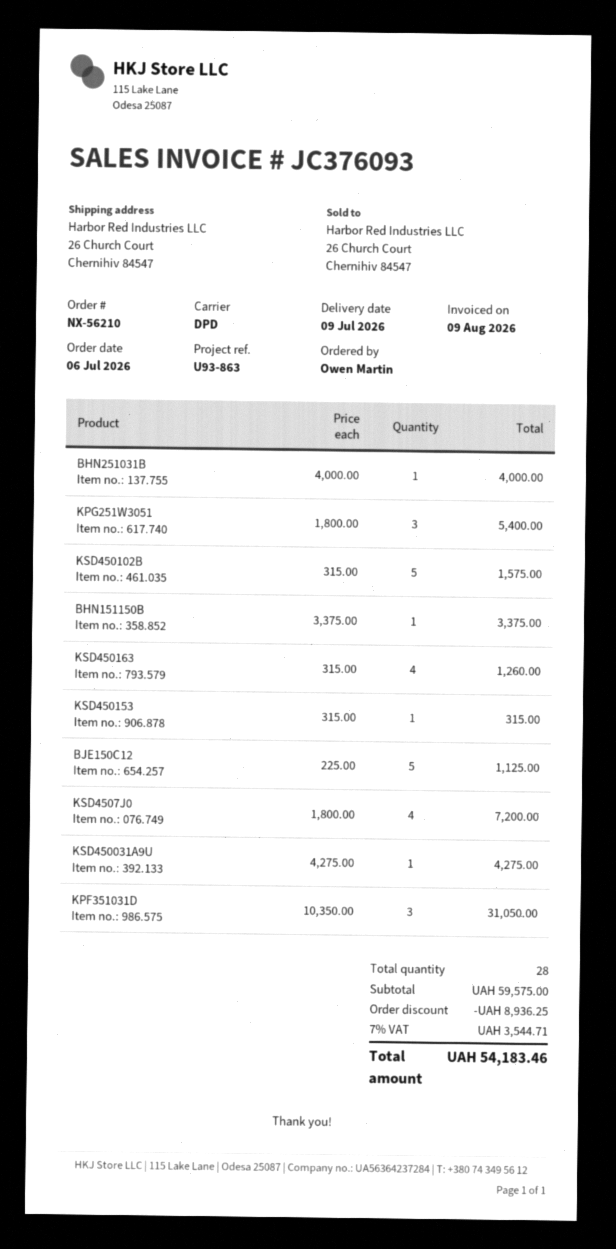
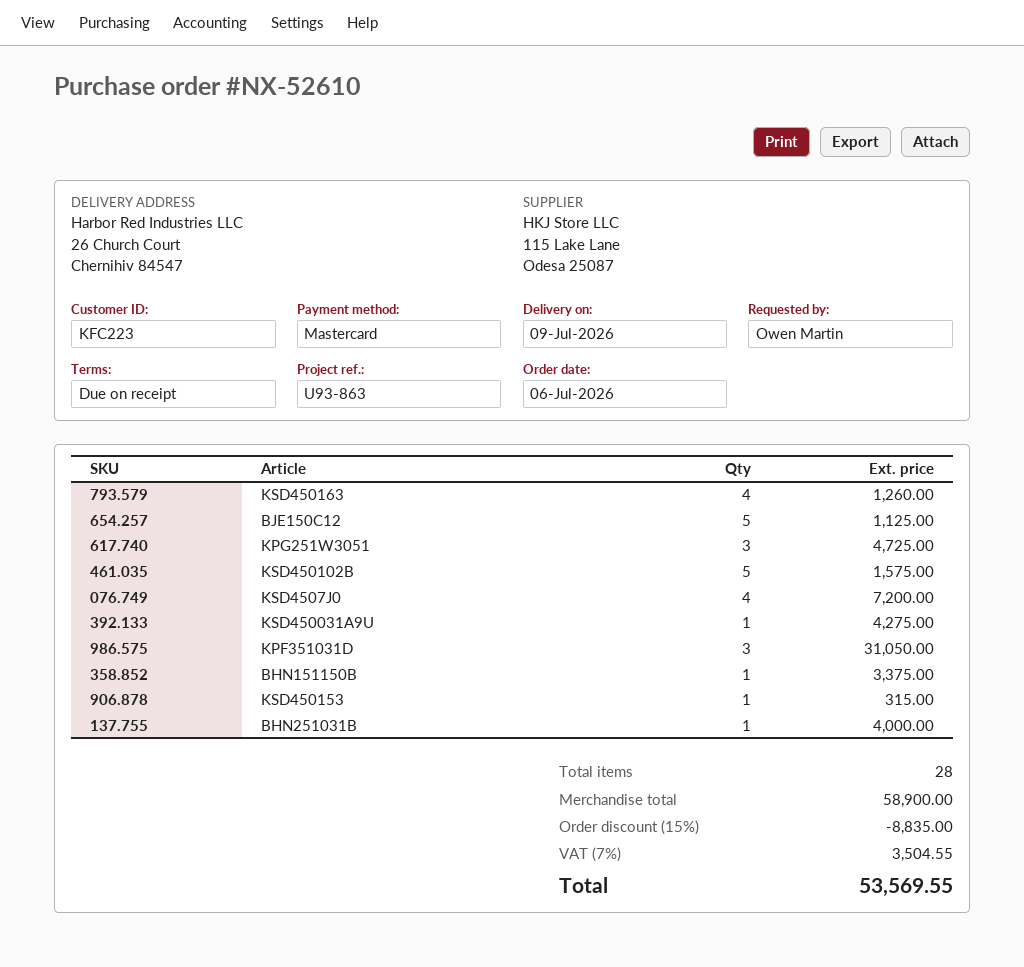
order number: NX-56210 -> NX-52610
KPG251W3051: 3 for 5400.00 -> 3 for 4725.00
subtotal: 59575.00 -> 58900.00
discount: 8936.25 -> 8835.00
tax: 7% = 3544.71 -> 7% = 3504.55
total: 54183.46 -> 53569.55

